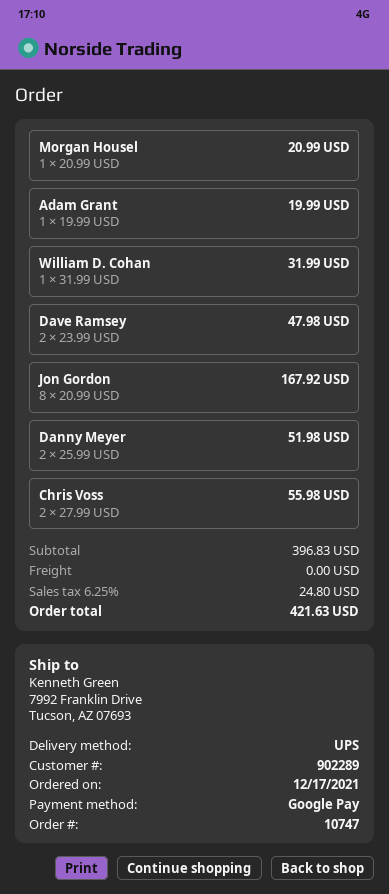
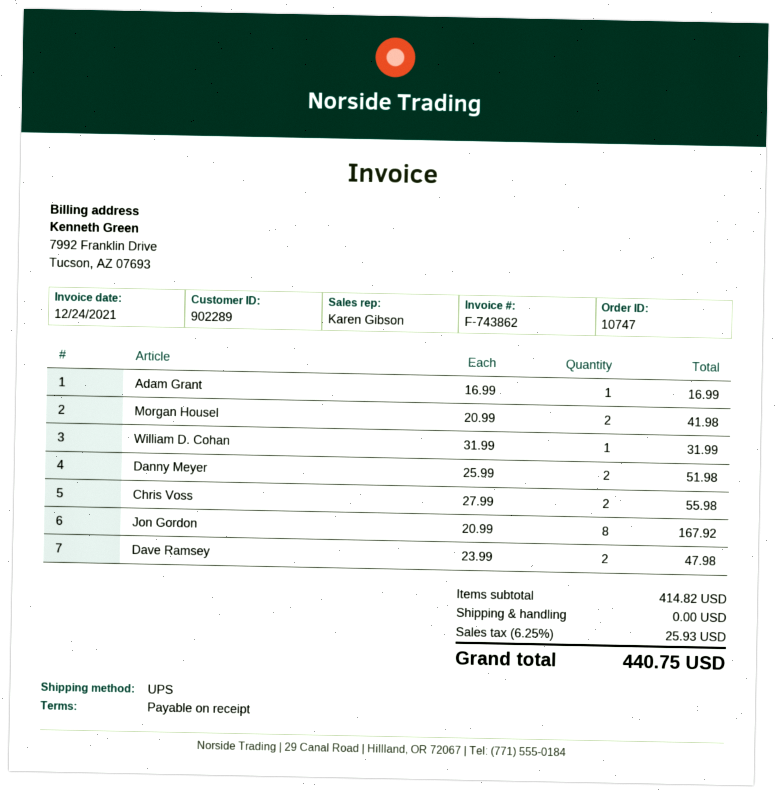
Morgan Housel: 1 x 20.99 = 20.99 -> 2 x 20.99 = 41.98
Adam Grant: 1 x 19.99 = 19.99 -> 1 x 16.99 = 16.99
subtotal: 396.83 -> 414.82
tax: 6.25% = 24.80 -> 6.25% = 25.93
total: 421.63 -> 440.75

